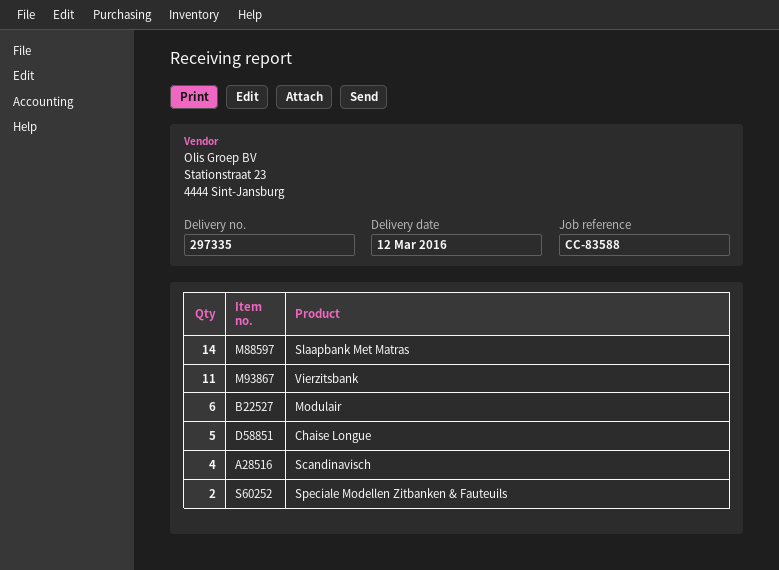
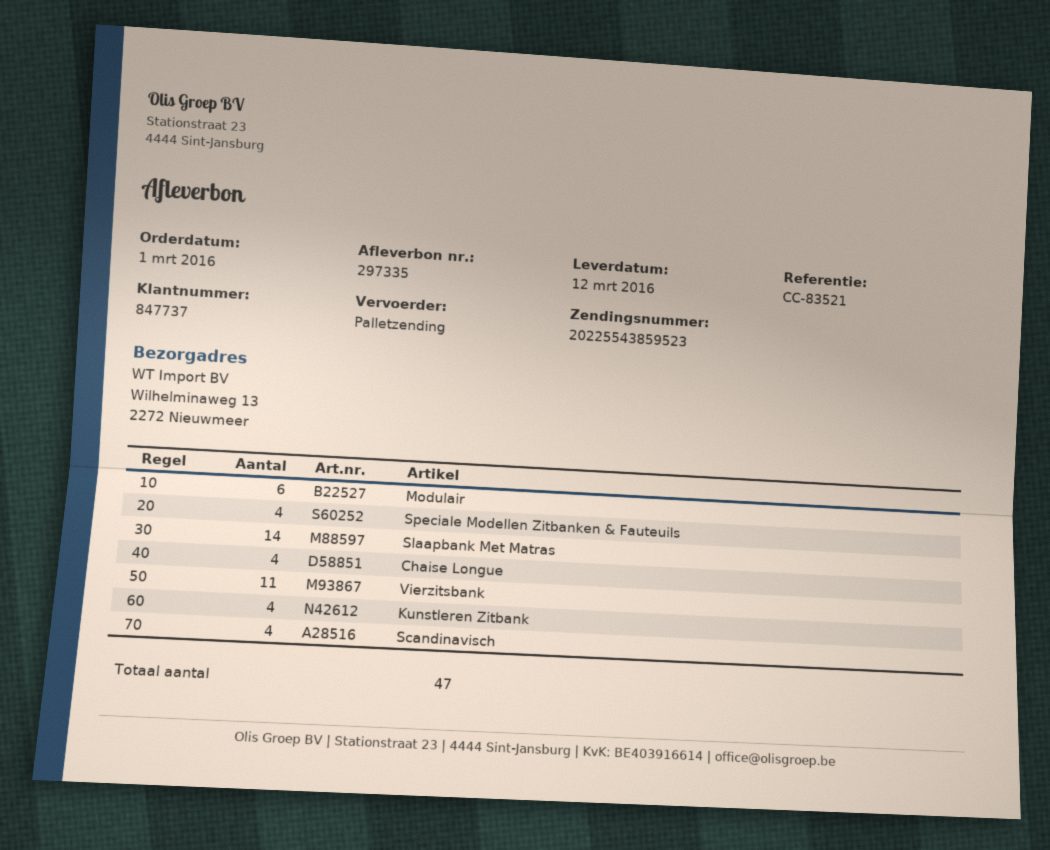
reference: CC-83588 -> CC-83521
Chaise Longue: 5 -> 4
Speciale Modellen Zitbanken & Fauteuils: 2 -> 4
Kunstleren Zitbank: none -> 4

